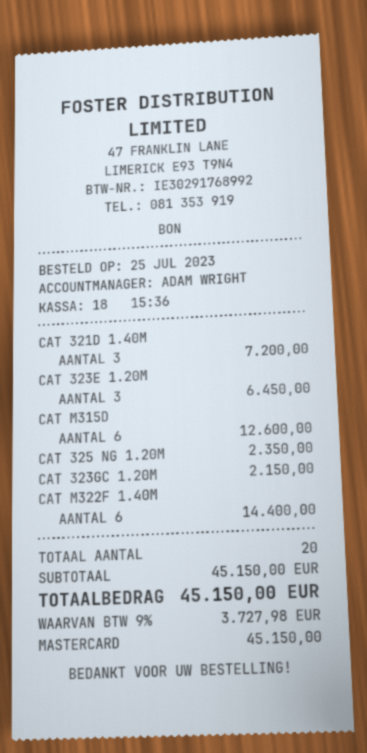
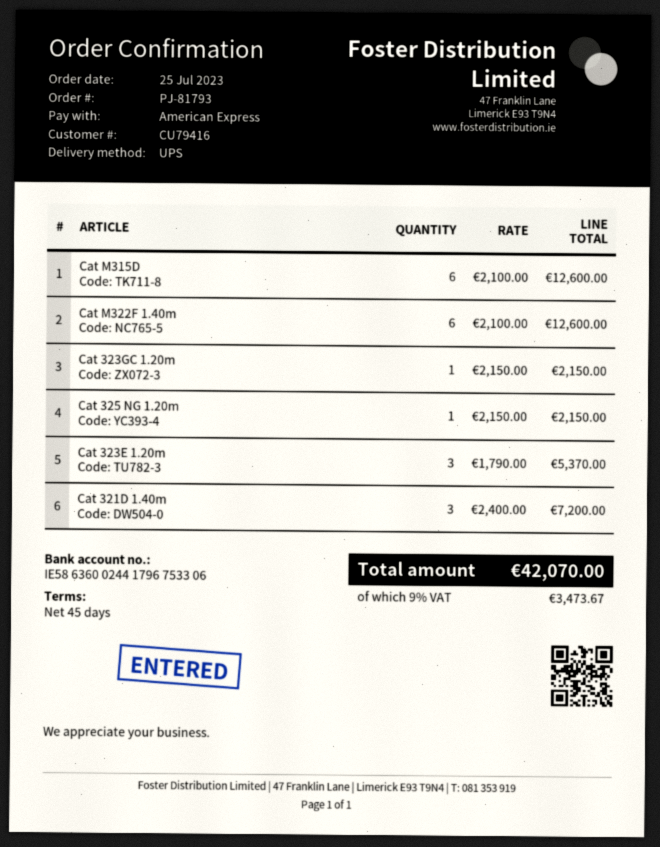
payment method: Mastercard -> American Express
CAT 323E 1.20M: 3 for 6450.00 -> 3 for 5370.00
CAT 325 NG 1.20M: 1 for 2350.00 -> 1 for 2150.00
CAT M322F 1.40M: 6 for 14400.00 -> 6 for 12600.00
tax: 9% = 3727.98 -> 9% = 3473.67
total: 45150.00 -> 42070.00

